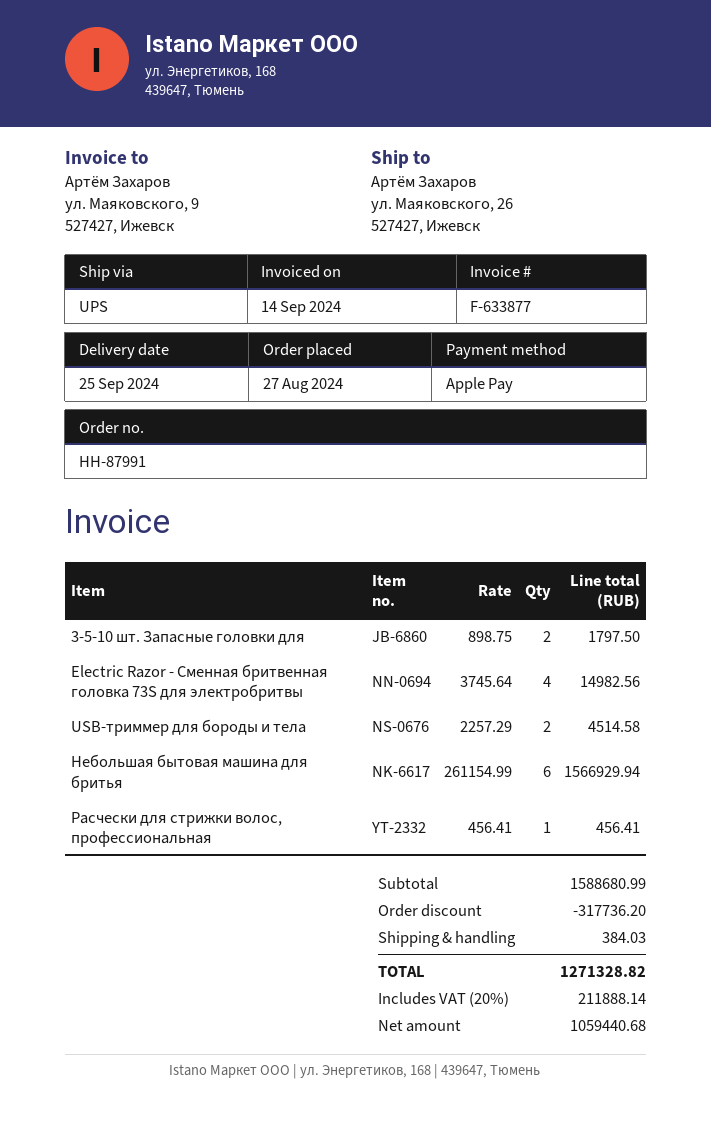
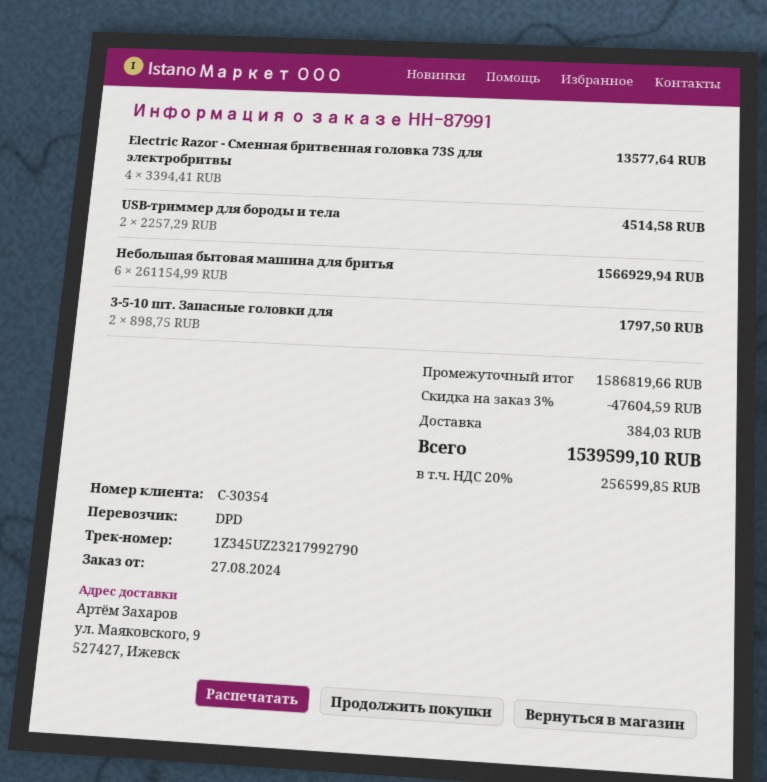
shipping method: UPS -> DPD
ship to: ул. Маяковского, 26, 527427, Ижевск -> ул. Маяковского, 9, 527427, Ижевск
Electric Razor - Сменная бритвенная головка 73S для электробритвы: 4 x 3745.64 = 14982.56 -> 4 x 3394.41 = 13577.64
Расчески для стрижки волос, профессиональная: 1 x 456.41 = 456.41 -> none
subtotal: 1588680.99 -> 1586819.66
discount: 317736.20 -> 47604.59
tax: 20% = 211888.14 -> 20% = 256599.85
total: 1271328.82 -> 1539599.10

